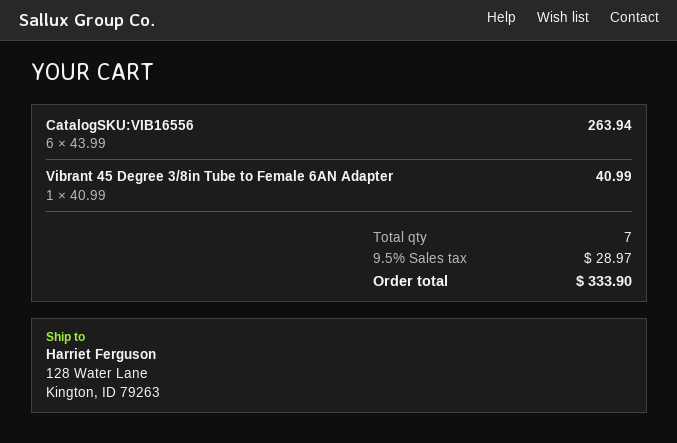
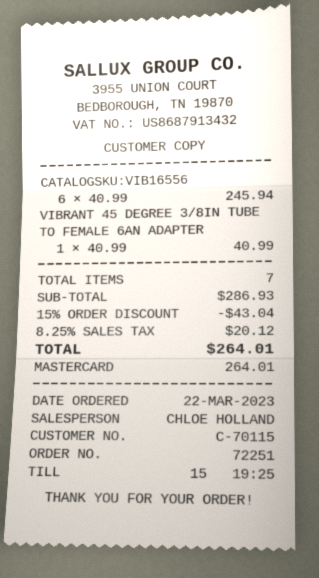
CatalogSKU:VIB16556: 6 x 43.99 = 263.94 -> 6 x 40.99 = 245.94
discount: none -> 15% = 43.04
tax: 9.5% = 28.97 -> 8.25% = 20.12
total: 333.90 -> 264.01

